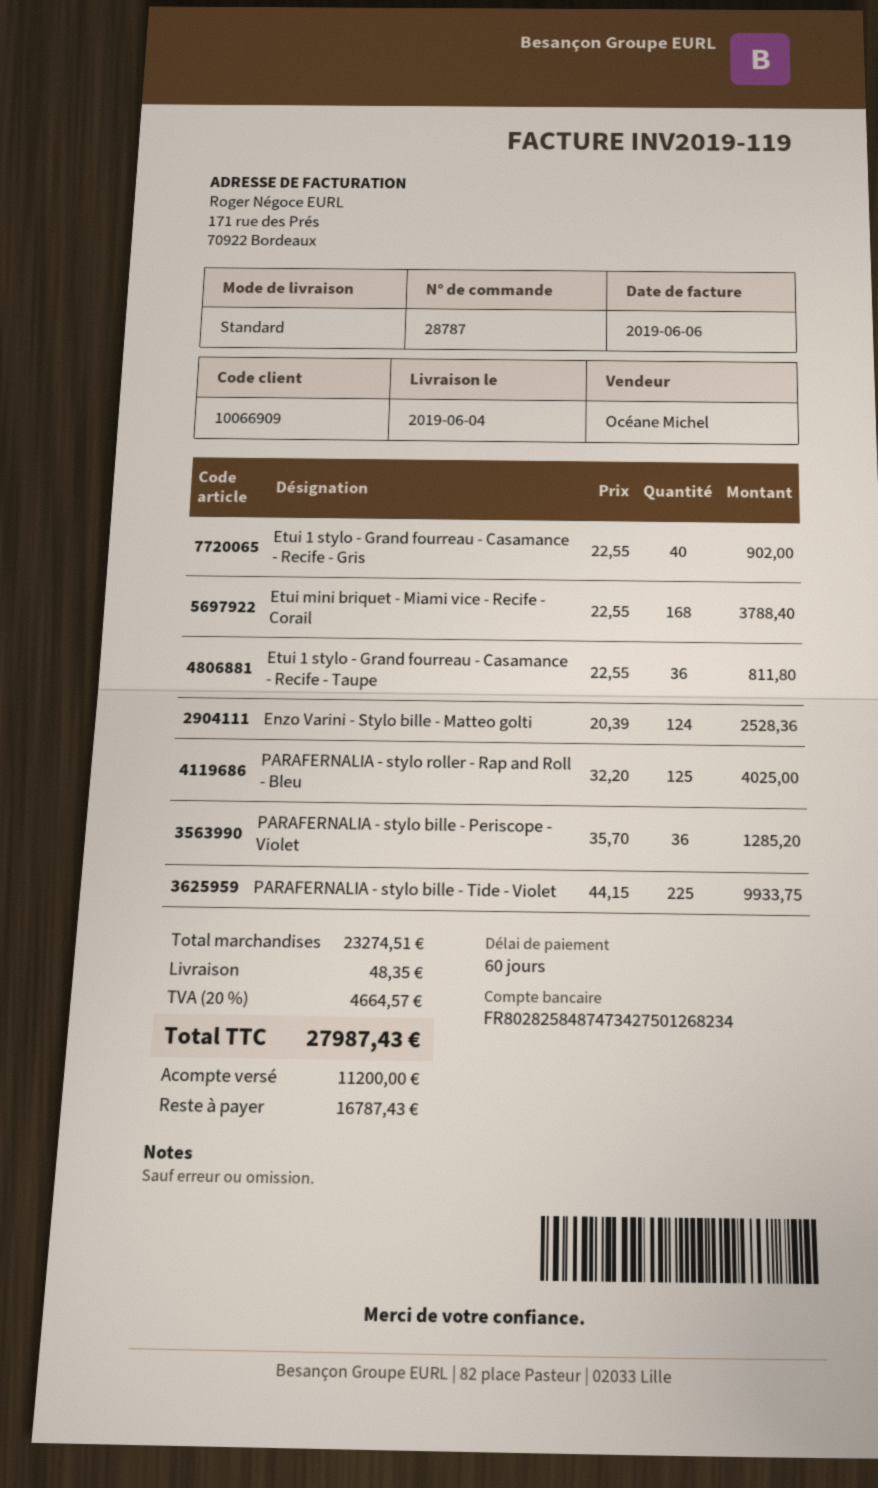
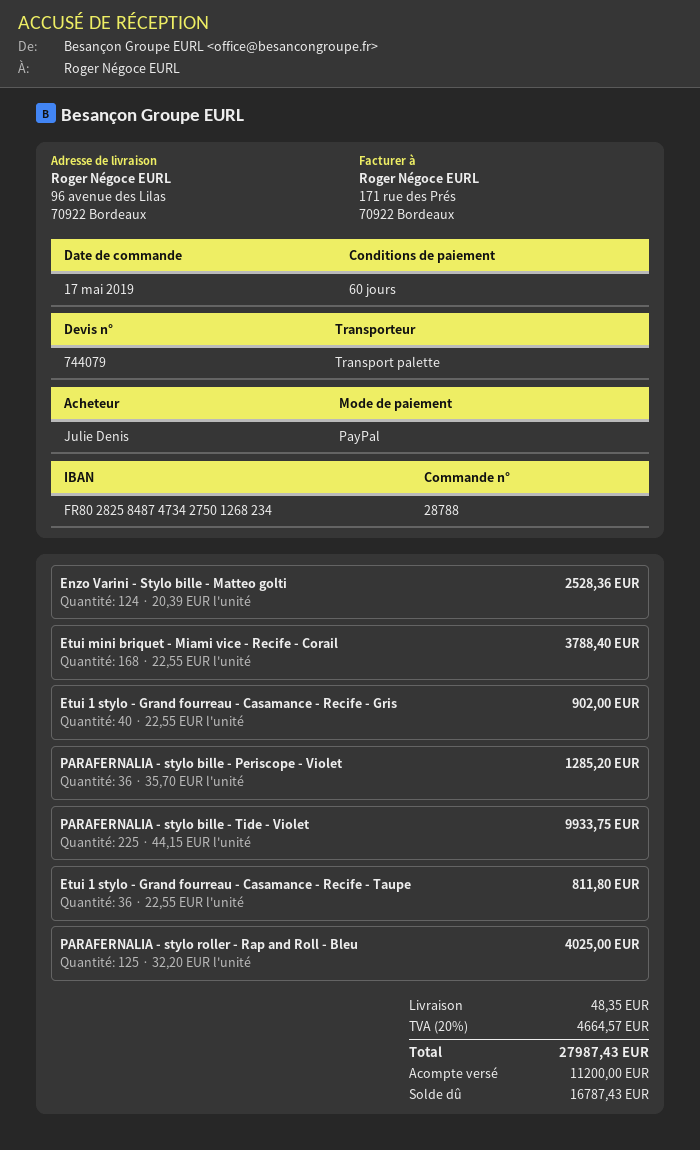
order number: 28787 -> 28788
shipping method: standard -> pallet freight

